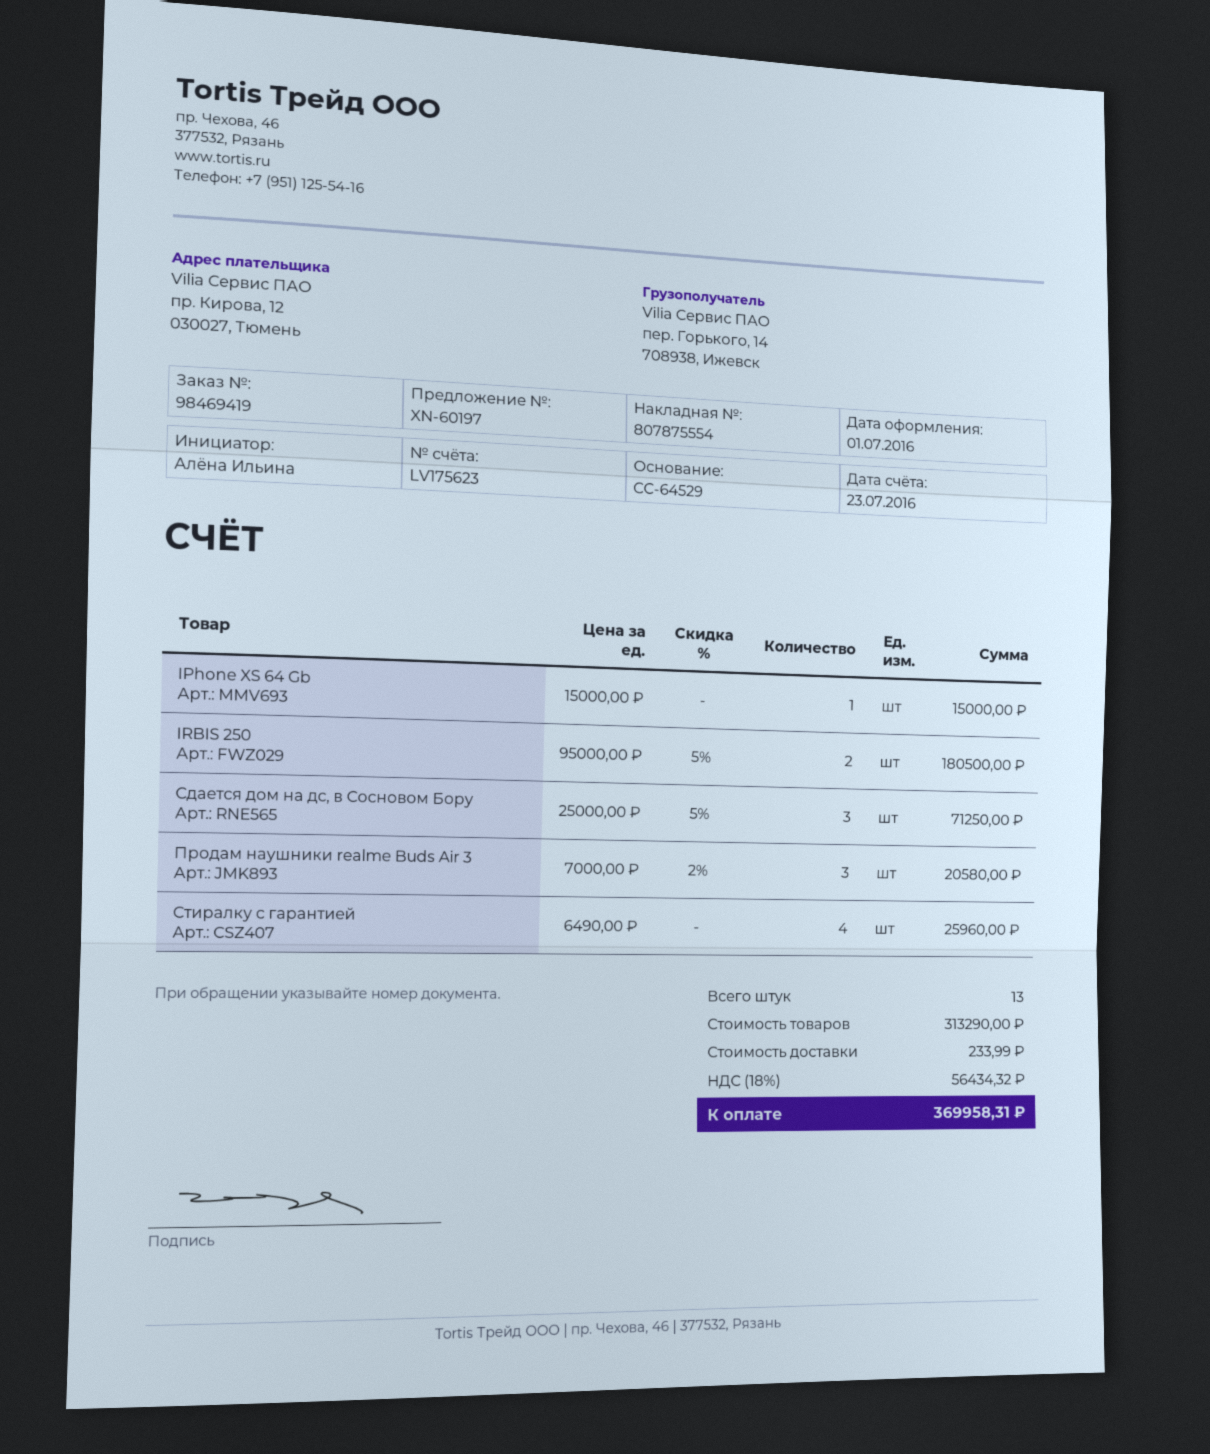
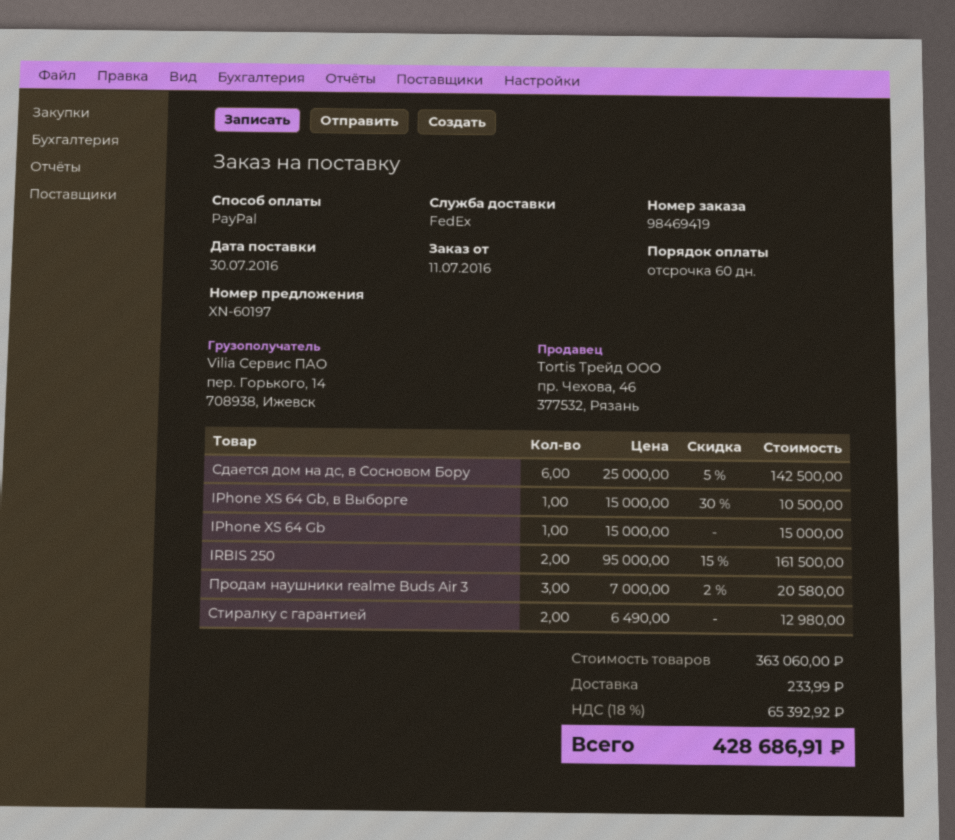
order date: 2016-07-01 -> 2016-07-11
IRBIS 250: 2 x 95000.00 - 5% = 180500.00 -> 2 x 95000.00 - 15% = 161500.00
Сдается дом на дс, в Сосновом Бору: 3 x 25000.00 - 5% = 71250.00 -> 6 x 25000.00 - 5% = 142500.00
Стиралку с гарантией: 4 x 6490.00 = 25960.00 -> 2 x 6490.00 = 12980.00
IPhone XS 64 Gb, в Выборге: none -> 1 x 15000.00 - 30% = 10500.00
subtotal: 313290.00 -> 363060.00
tax: 18% = 56434.32 -> 18% = 65392.92
total: 369958.31 -> 428686.91

